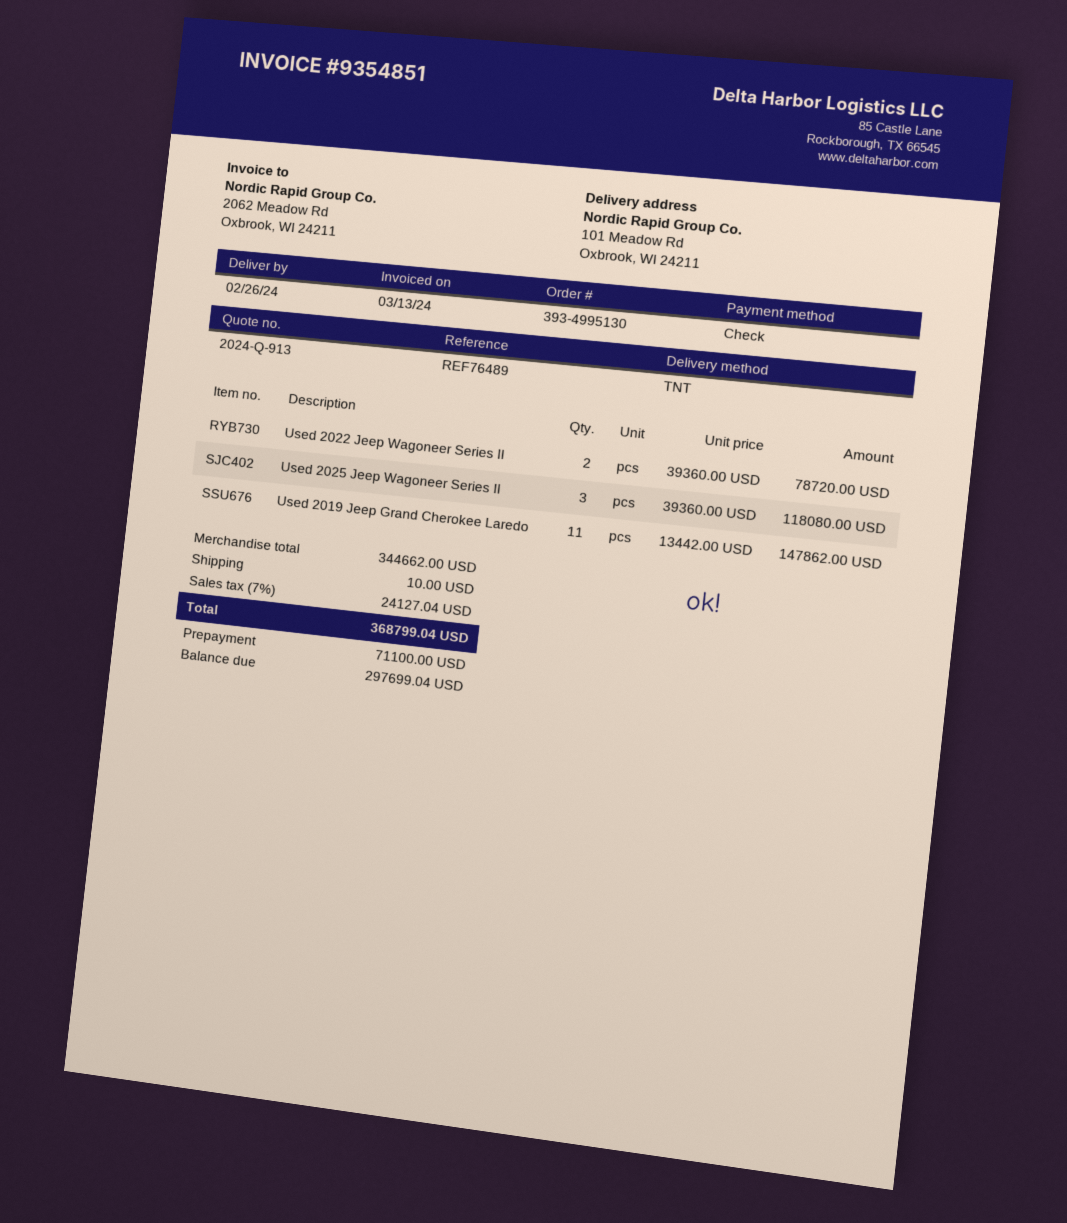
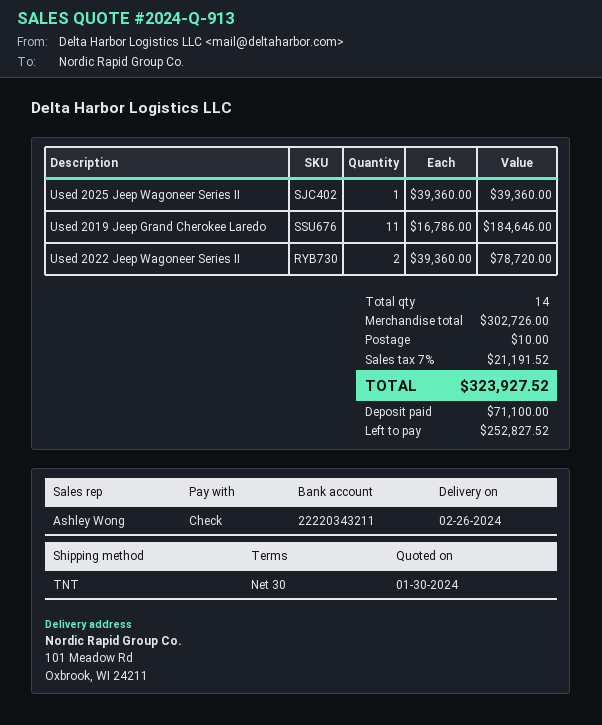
Used 2025 Jeep Wagoneer Series II: 3 x 39360.00 = 118080.00 -> 1 x 39360.00 = 39360.00
Used 2019 Jeep Grand Cherokee Laredo: 11 x 13442.00 = 147862.00 -> 11 x 16786.00 = 184646.00
subtotal: 344662.00 -> 302726.00
tax: 7% = 24127.04 -> 7% = 21191.52
total: 368799.04 -> 323927.52
balance: 297699.04 -> 252827.52

